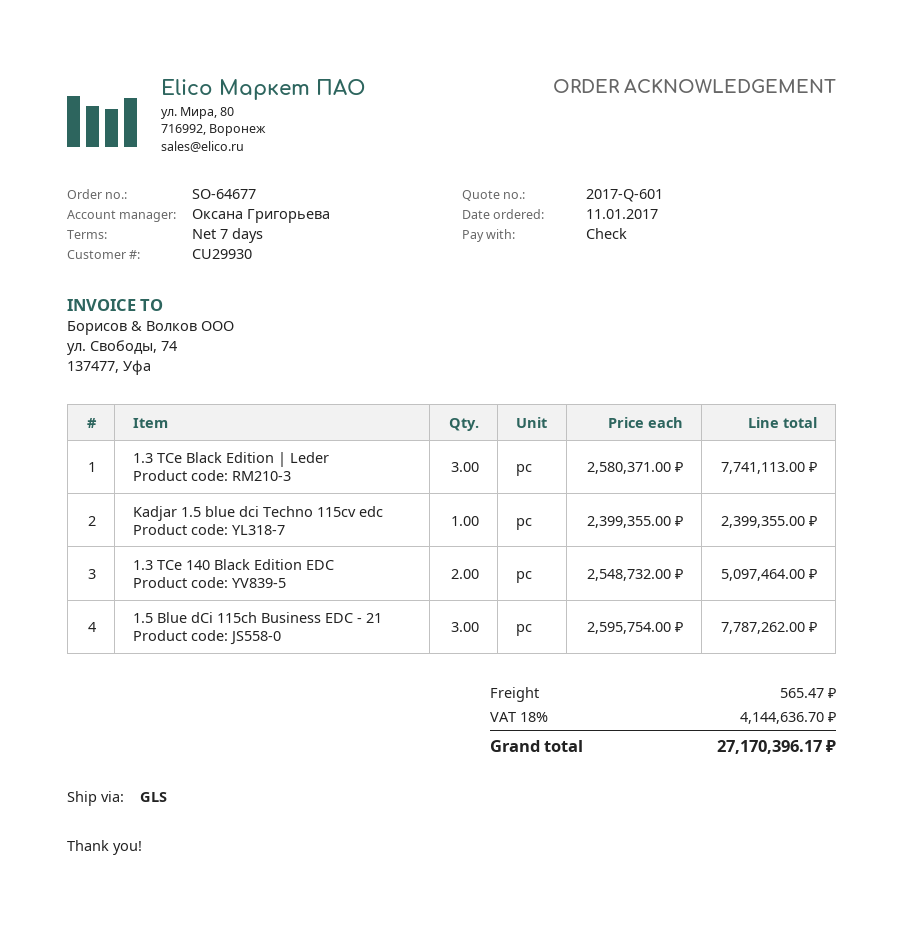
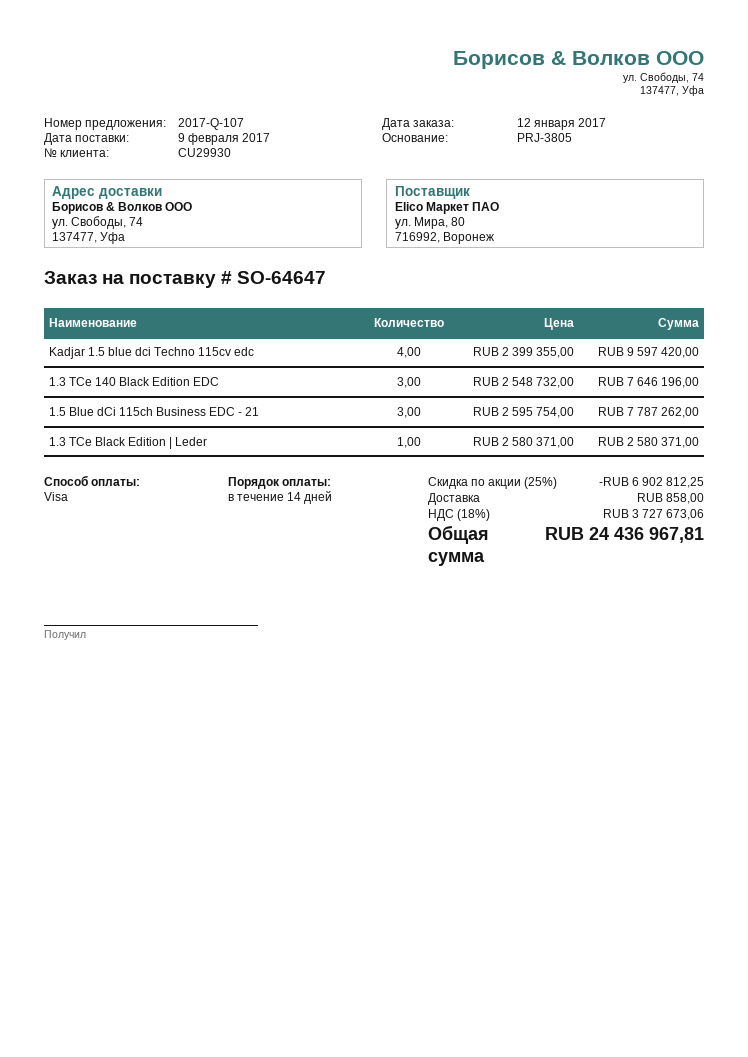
quote number: 2017-Q-601 -> 2017-Q-107
order number: SO-64677 -> SO-64647
order date: 2017-01-11 -> 2017-01-12
payment terms: 7 days -> 14 days
payment method: cheque -> Visa
1.3 TCe Black Edition | Leder: 3 x 2580371.00 = 7741113.00 -> 1 x 2580371.00 = 2580371.00
Kadjar 1.5 blue dci Techno 115cv edc: 1 x 2399355.00 = 2399355.00 -> 4 x 2399355.00 = 9597420.00
1.3 TCe 140 Black Edition EDC: 2 x 2548732.00 = 5097464.00 -> 3 x 2548732.00 = 7646196.00
discount: none -> 25% = 6902812.25
shipping: 565.47 -> 858.00
tax: 18% = 4144636.70 -> 18% = 3727673.06
total: 27170396.17 -> 24436967.81

